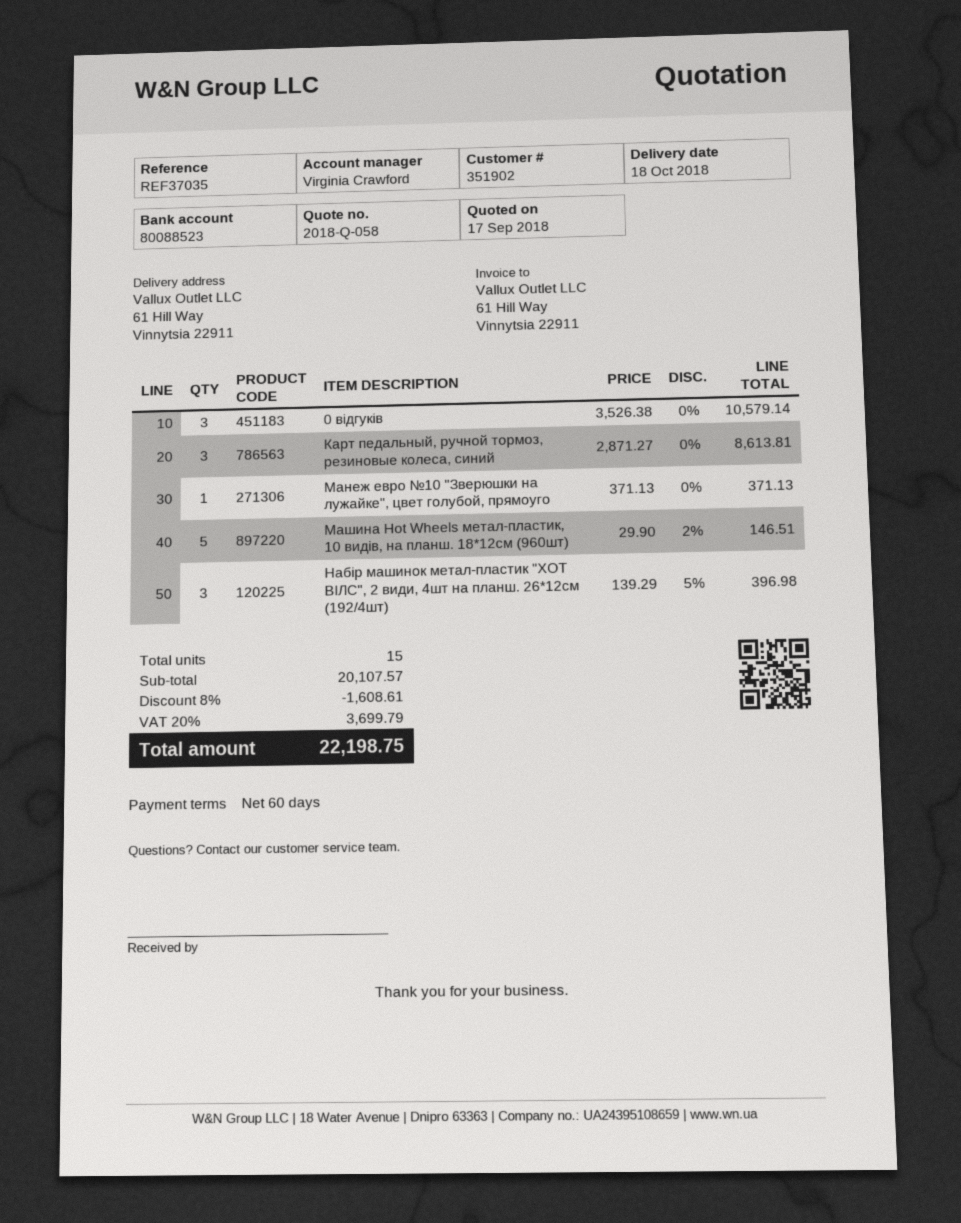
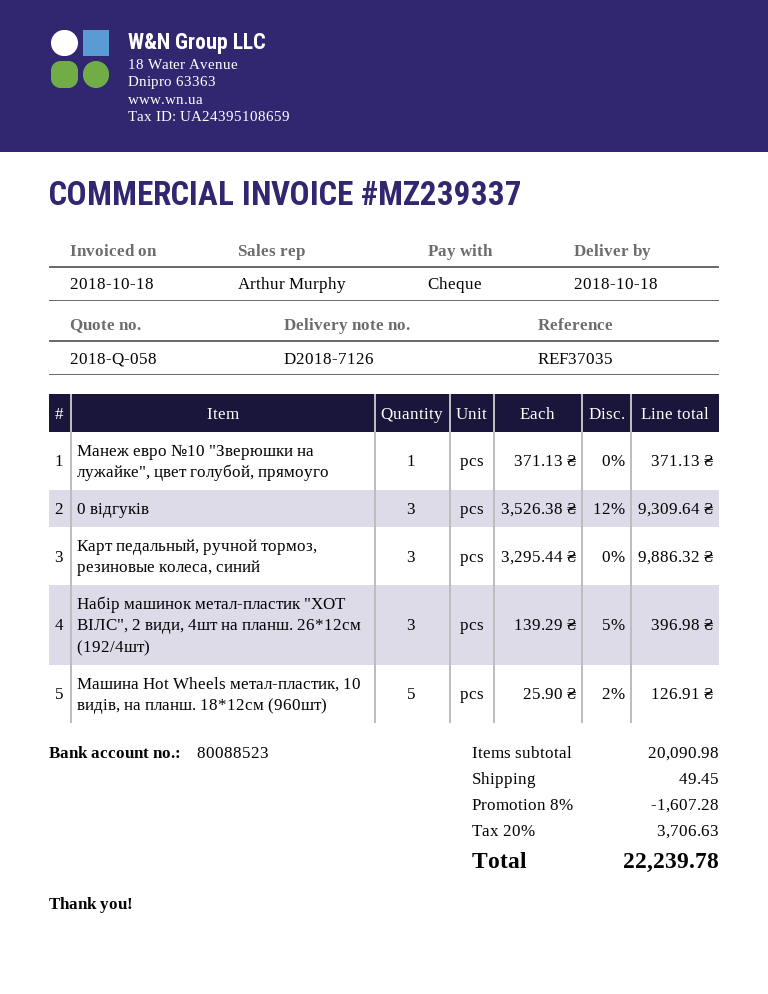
sales rep: Virginia Crawford -> Arthur Murphy
0 відгуків: 3 x 3526.38 = 10579.14 -> 3 x 3526.38 - 12% = 9309.64
Карт педальный, ручной тормоз, резиновые колеса, синий: 3 x 2871.27 = 8613.81 -> 3 x 3295.44 = 9886.32
Машина Hot Wheels метал-пластик, 10 видів, на планш. 18*12см (960шт): 5 x 29.90 - 2% = 146.51 -> 5 x 25.90 - 2% = 126.91
subtotal: 20107.57 -> 20090.98
discount: 8% = 1608.61 -> 8% = 1607.28
shipping: none -> 49.45
tax: 20% = 3699.79 -> 20% = 3706.63
total: 22198.75 -> 22239.78

